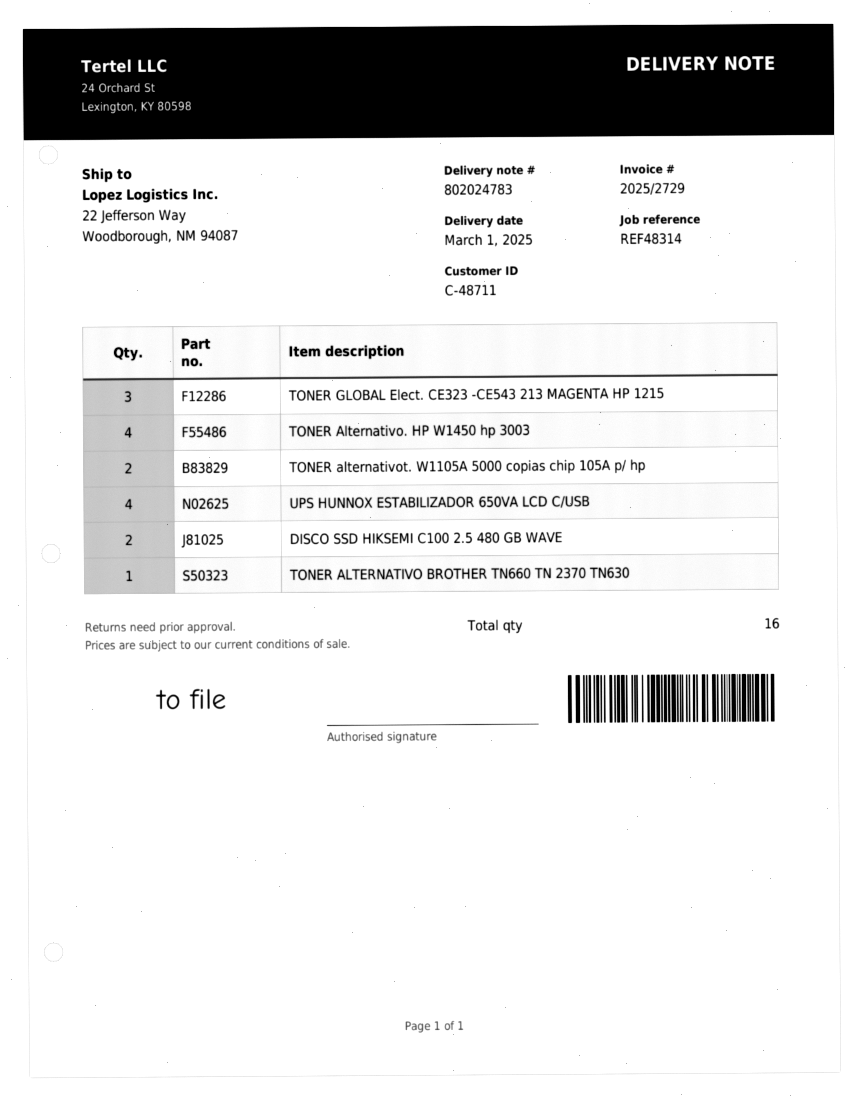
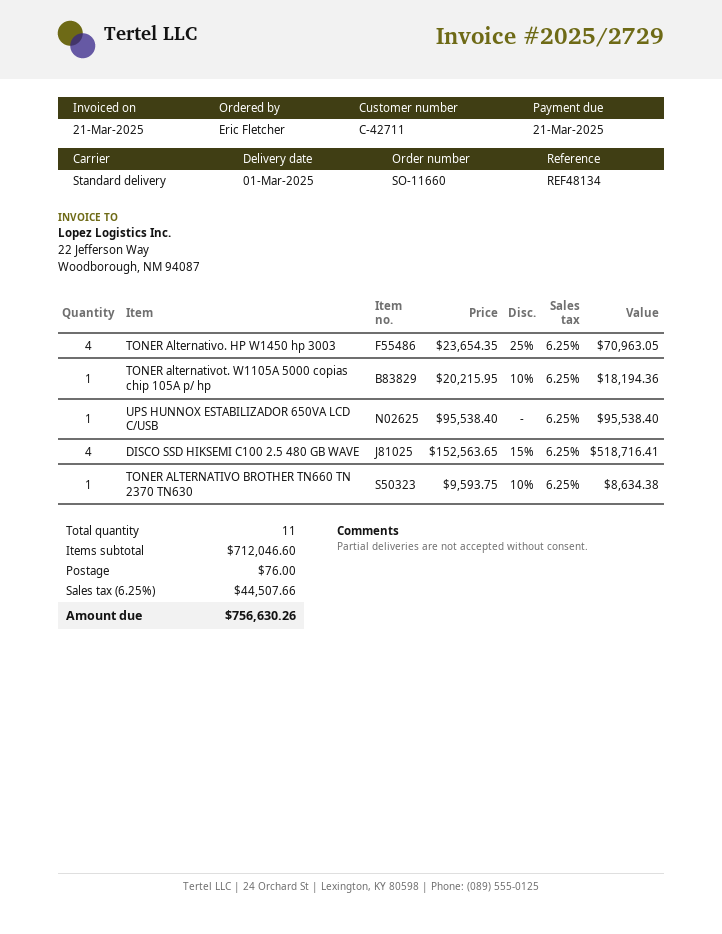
customer number: C-48711 -> C-42711
reference: REF48314 -> REF48134
TONER GLOBAL Elect. CE323 -CE543 213 MAGENTA HP 1215: 3 -> none
TONER alternativot. W1105A 5000 copias chip 105A p/ hp: 2 -> 1
UPS HUNNOX ESTABILIZADOR 650VA LCD C/USB: 4 -> 1
DISCO SSD HIKSEMI C100 2.5 480 GB WAVE: 2 -> 4
total quantity: 16 -> 11

